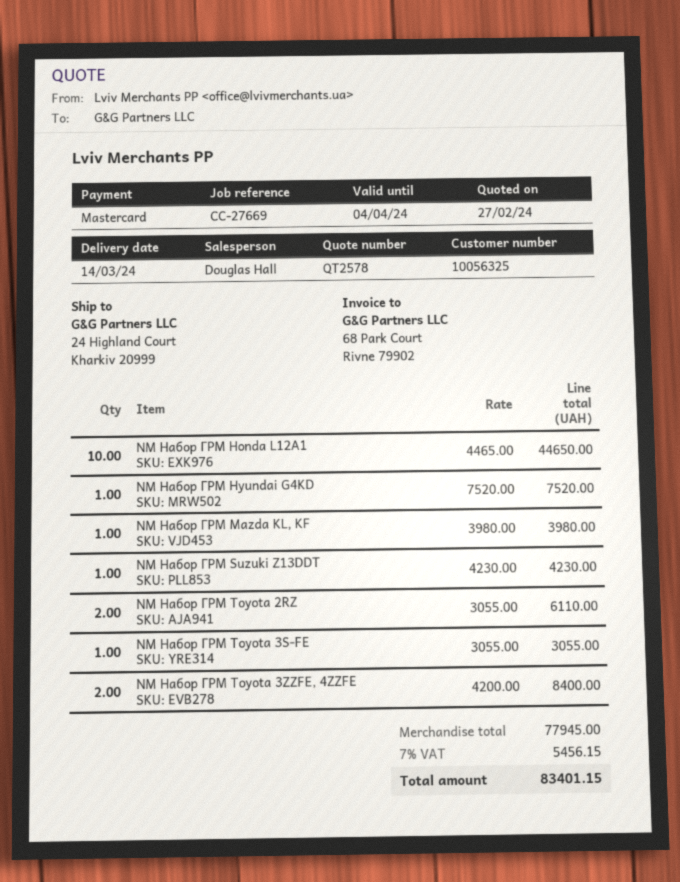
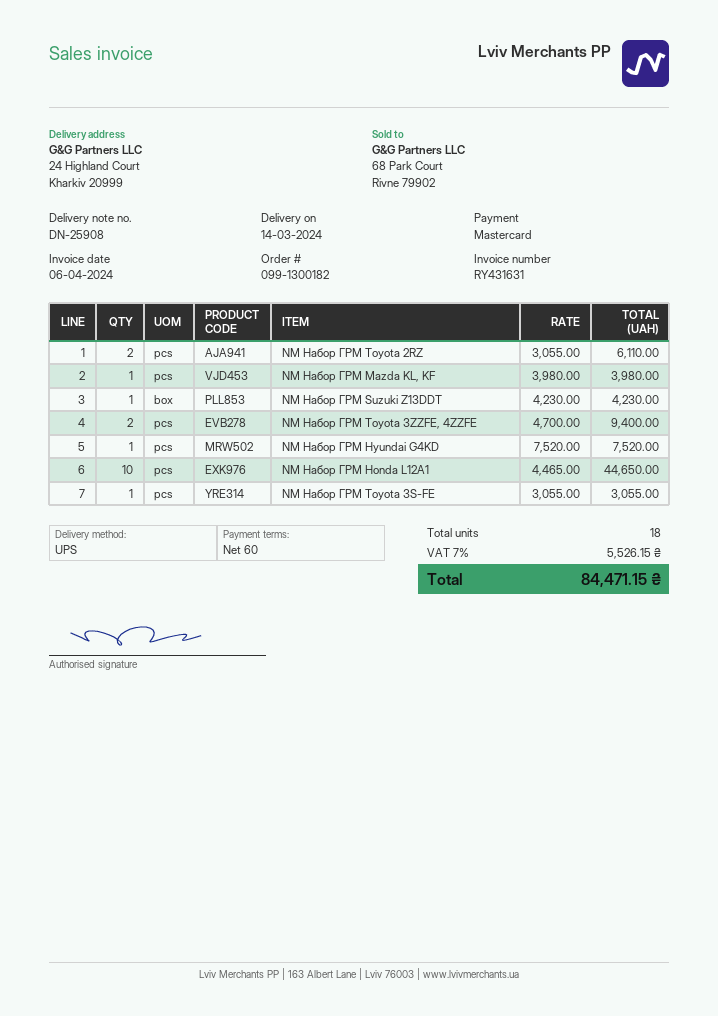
NM Набор ГРМ Toyota 3ZZFE, 4ZZFE: 2 x 4200.00 = 8400.00 -> 2 x 4700.00 = 9400.00
tax: 7% = 5456.15 -> 7% = 5526.15
total: 83401.15 -> 84471.15

